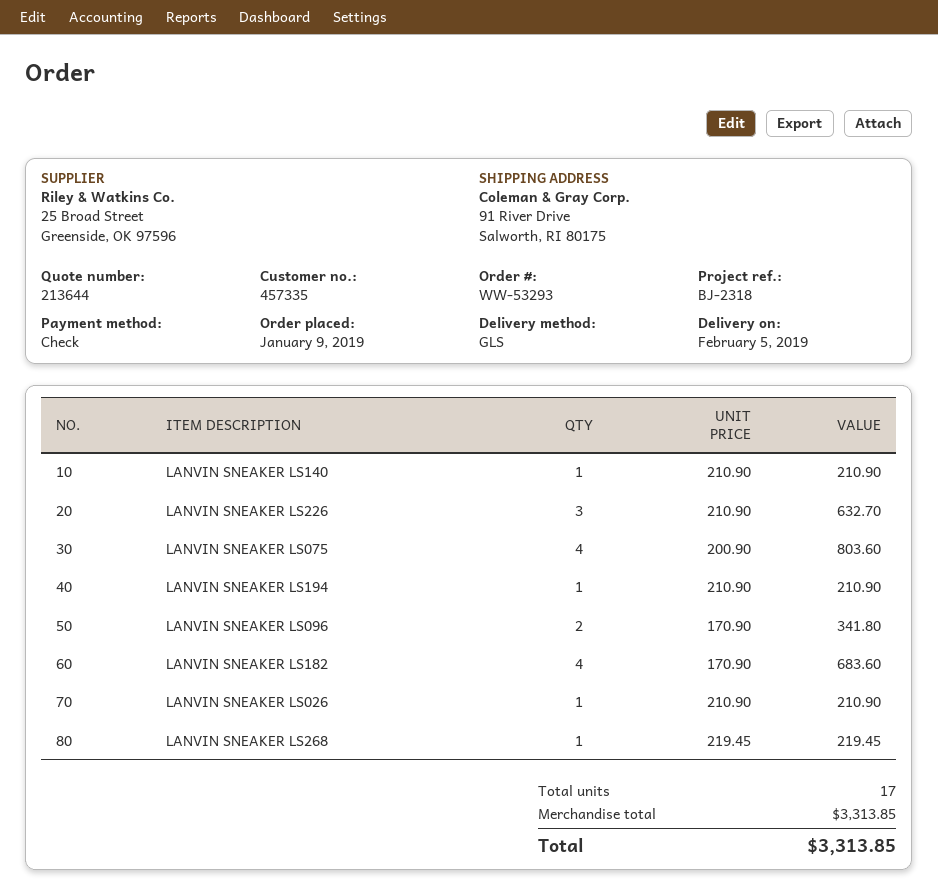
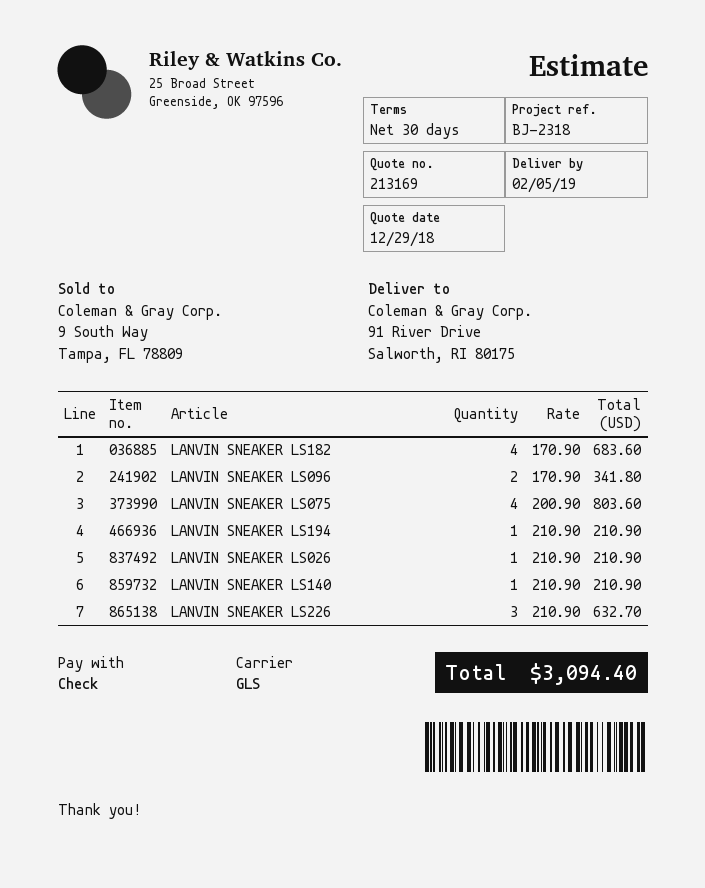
quote number: 213644 -> 213169
LANVIN SNEAKER LS268: 1 x 219.45 = 219.45 -> none
total: 3313.85 -> 3094.40

